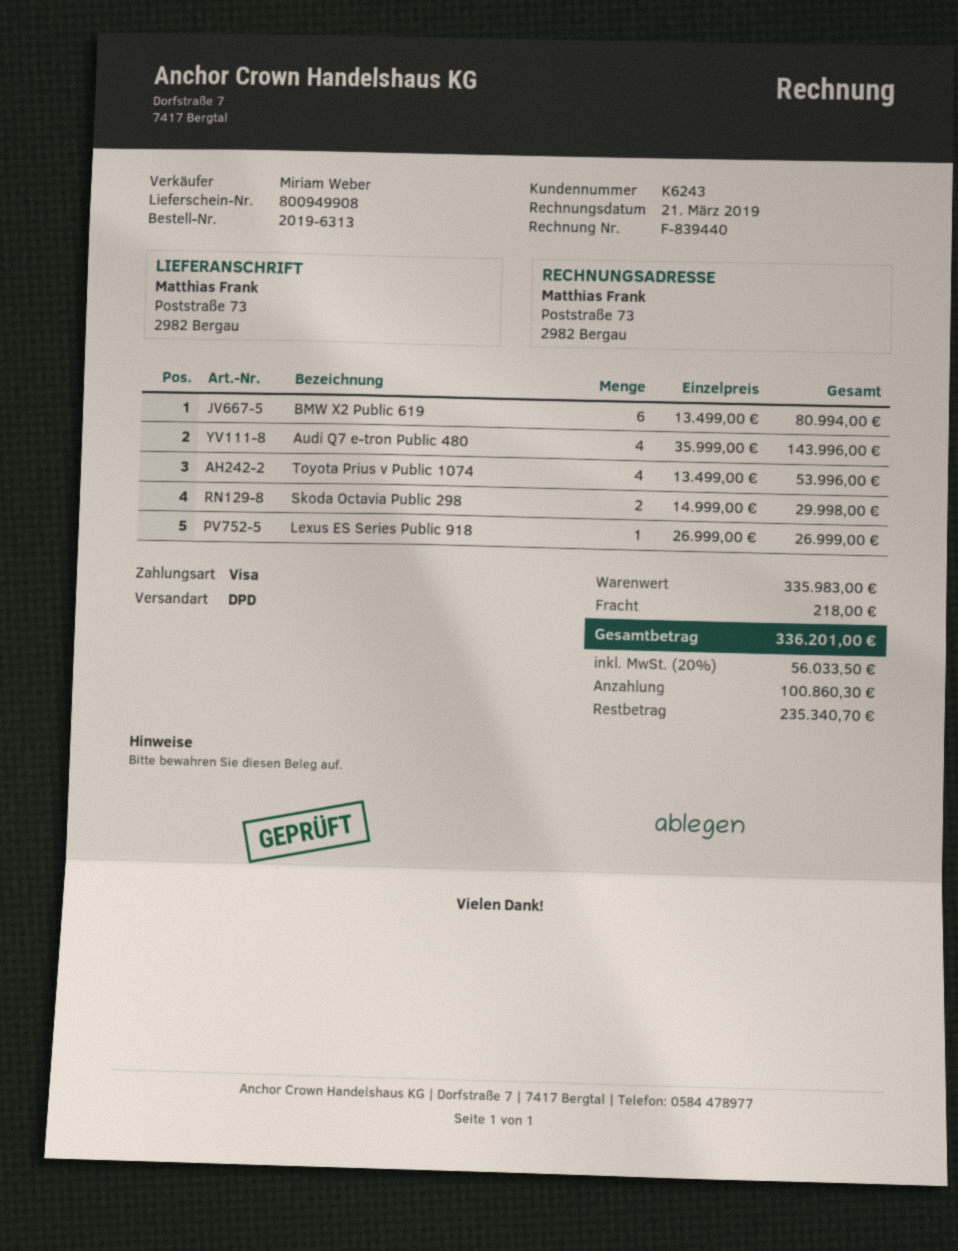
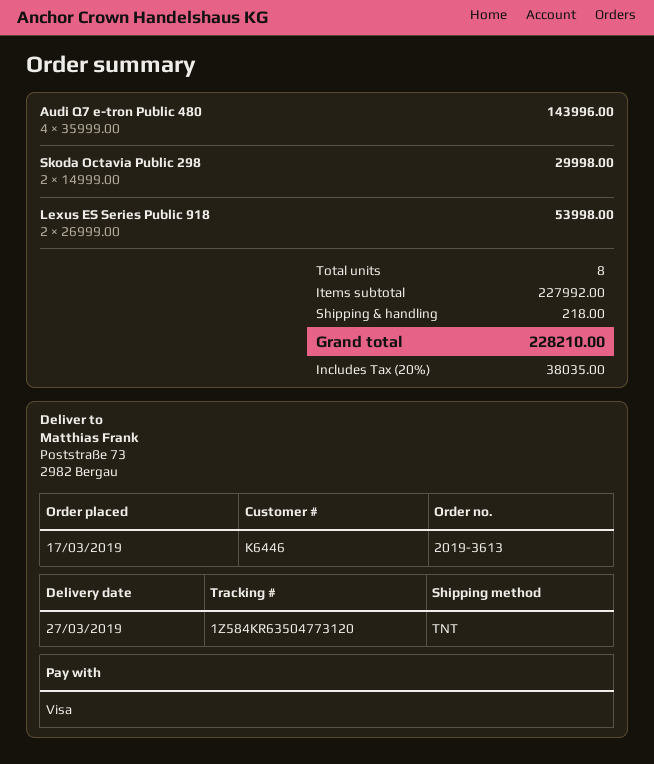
order number: 2019-6313 -> 2019-3613
customer number: K6243 -> K6446
shipping method: DPD -> TNT
BMW X2 Public 619: 6 x 13499.00 = 80994.00 -> none
Toyota Prius v Public 1074: 4 x 13499.00 = 53996.00 -> none
Lexus ES Series Public 918: 1 x 26999.00 = 26999.00 -> 2 x 26999.00 = 53998.00
subtotal: 335983.00 -> 227992.00
tax: 20% = 56033.50 -> 20% = 38035.00
total: 336201.00 -> 228210.00

